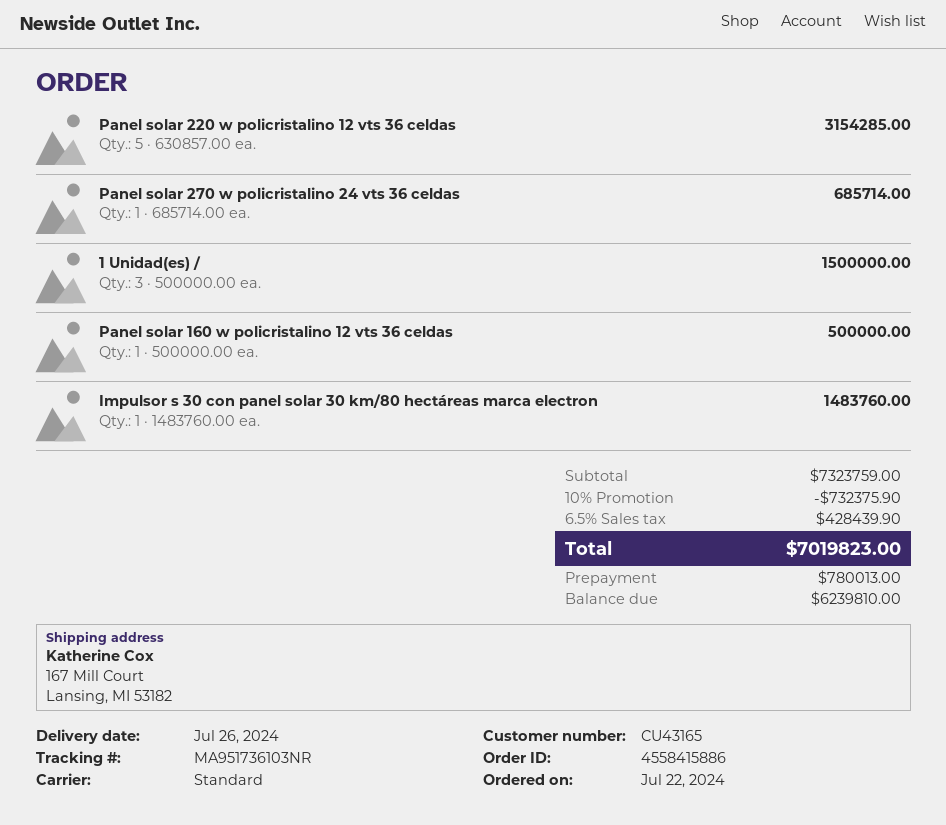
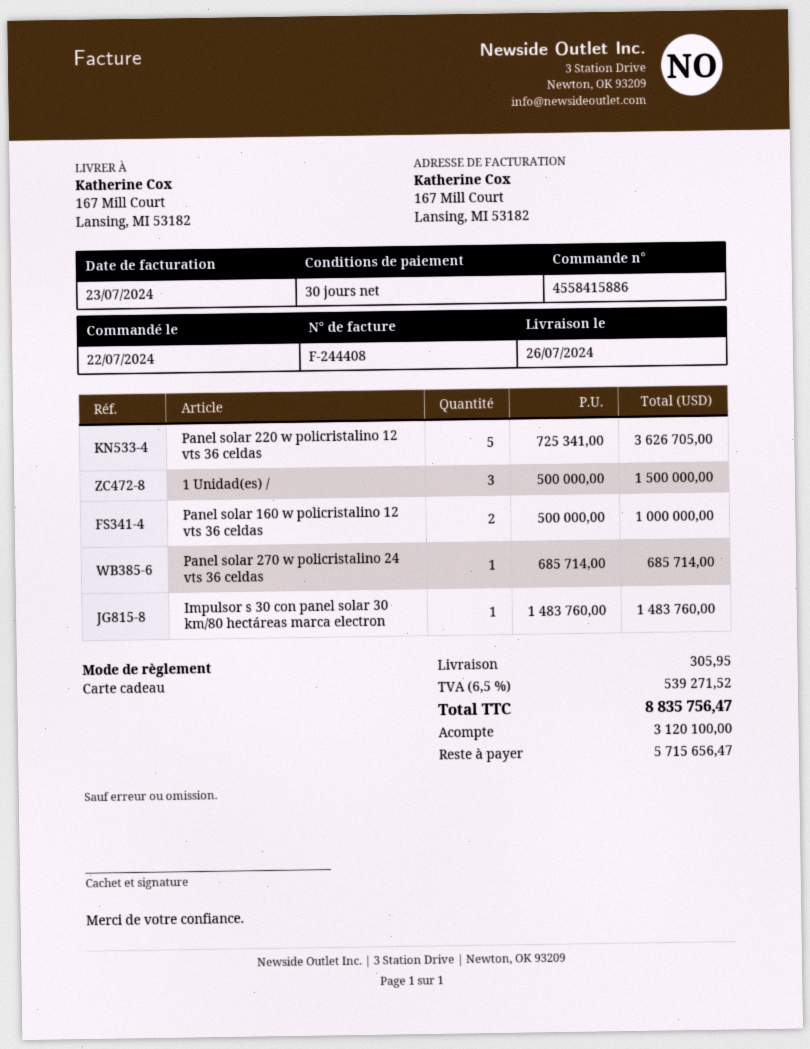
Panel solar 220 w policristalino 12 vts 36 celdas: 5 x 630857.00 = 3154285.00 -> 5 x 725341.00 = 3626705.00
Panel solar 160 w policristalino 12 vts 36 celdas: 1 x 500000.00 = 500000.00 -> 2 x 500000.00 = 1000000.00
discount: 10% = 732375.90 -> none
shipping: none -> 305.95
tax: 6.5% = 428439.90 -> 6.5% = 539271.52
total: 7019823.00 -> 8835756.47
deposit: 780013.00 -> 3120100.00
balance: 6239810.00 -> 5715656.47

